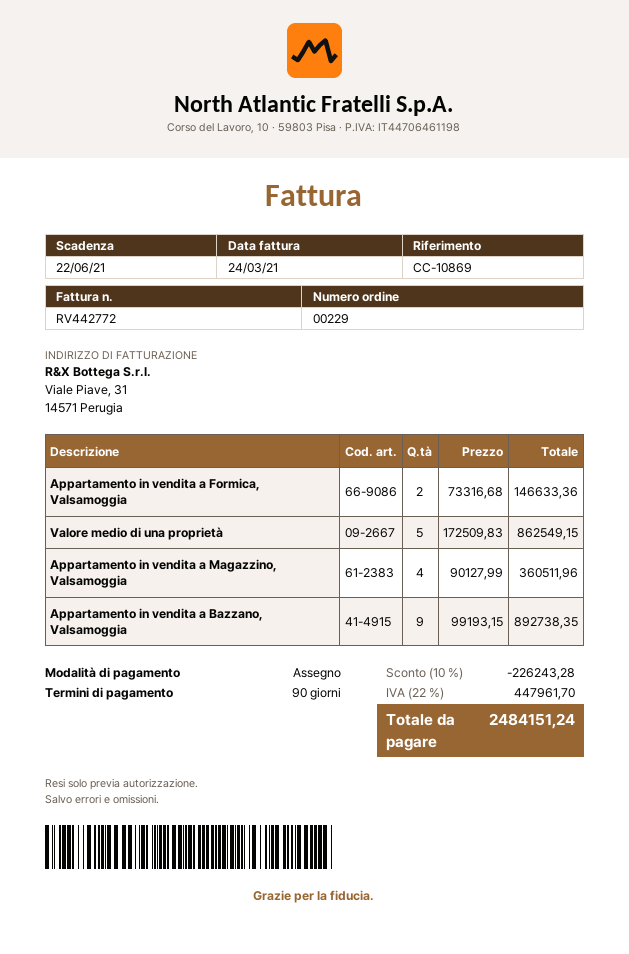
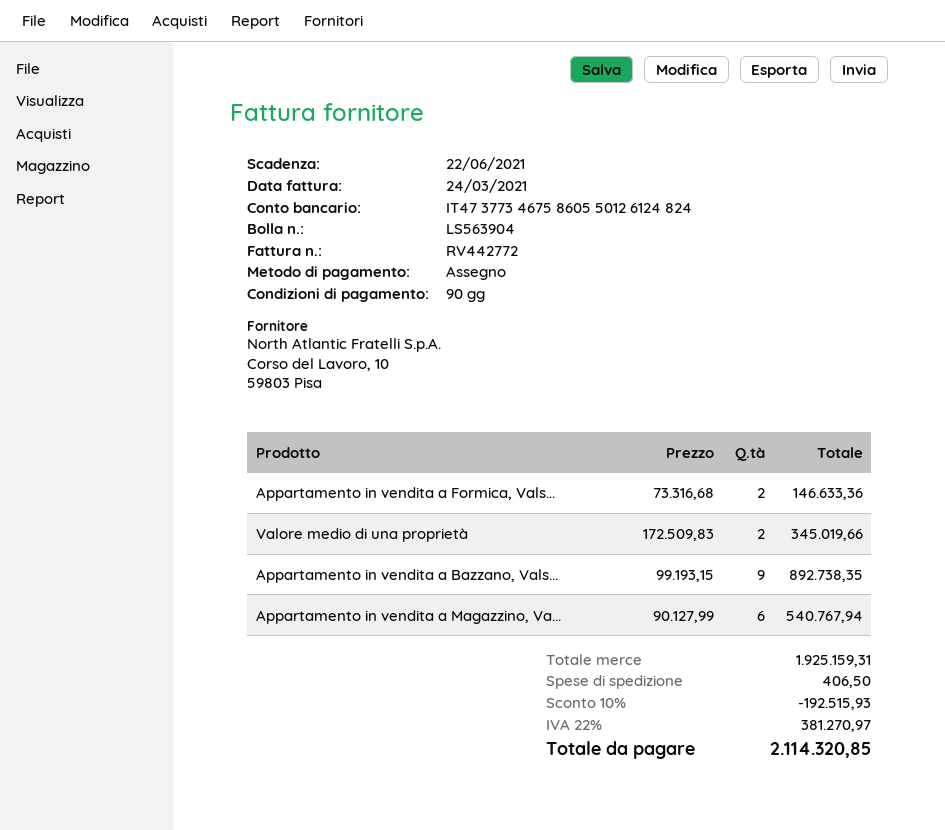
Valore medio di una proprietà: 5 x 172509.83 = 862549.15 -> 2 x 172509.83 = 345019.66
Appartamento in vendita a Magazzino, Valsamoggia: 4 x 90127.99 = 360511.96 -> 6 x 90127.99 = 540767.94
discount: 10% = 226243.28 -> 10% = 192515.93
shipping: none -> 406.50
tax: 22% = 447961.70 -> 22% = 381270.97
total: 2484151.24 -> 2114320.85

